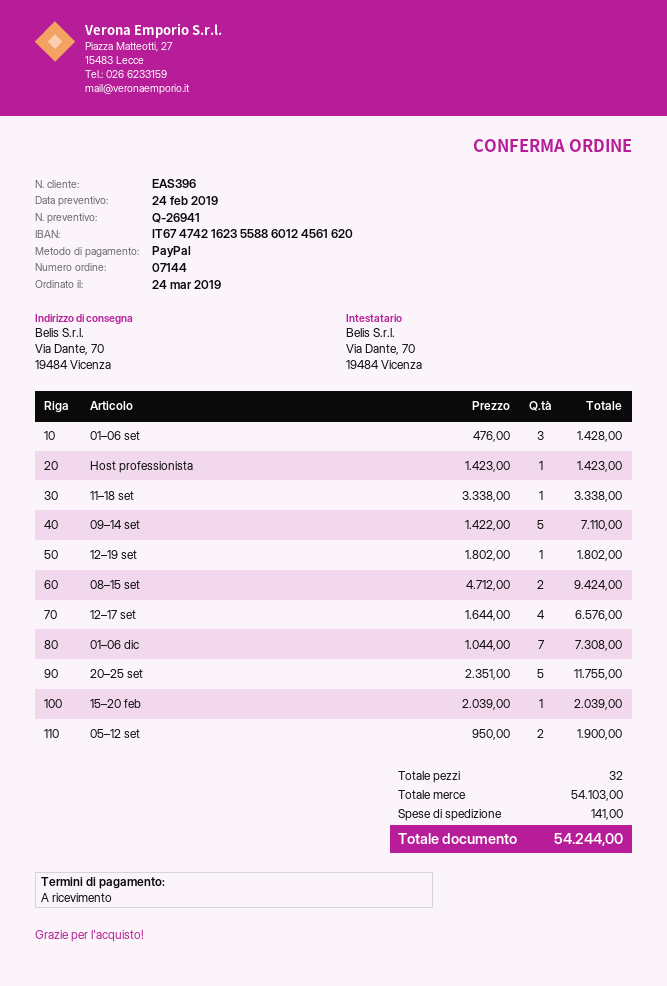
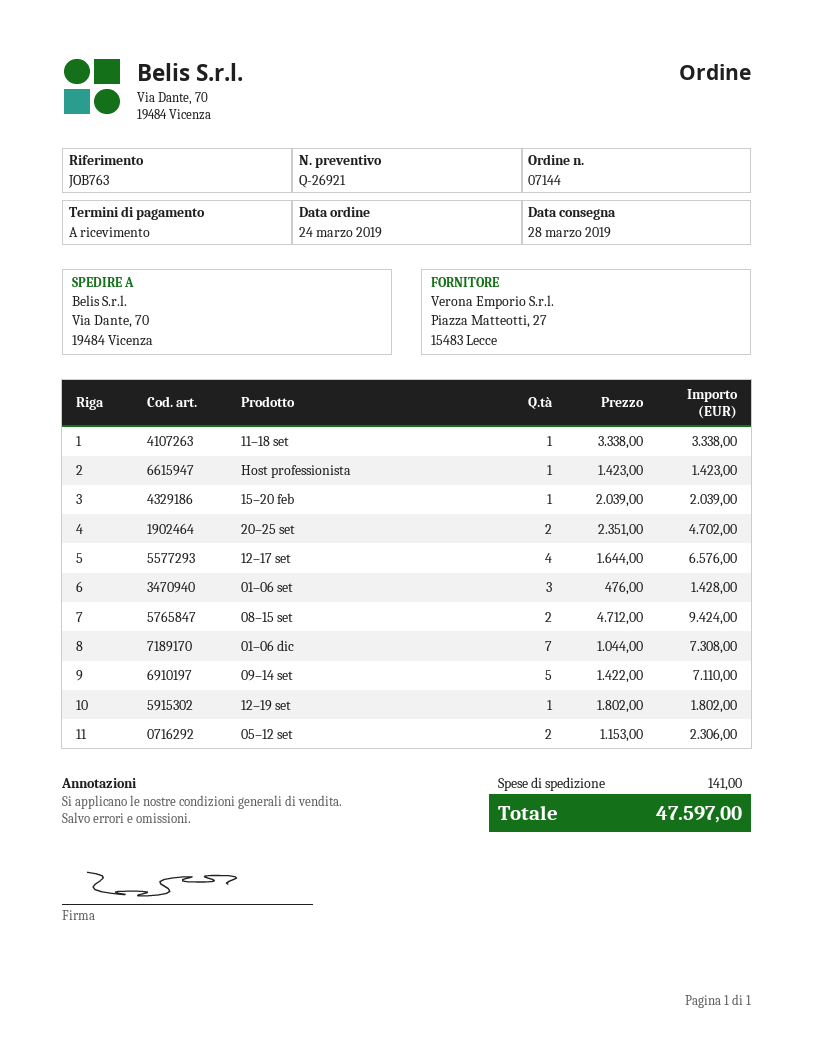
quote number: Q-26941 -> Q-26921
20–25 set: 5 x 2351.00 = 11755.00 -> 2 x 2351.00 = 4702.00
05–12 set: 2 x 950.00 = 1900.00 -> 2 x 1153.00 = 2306.00
total: 54244.00 -> 47597.00

